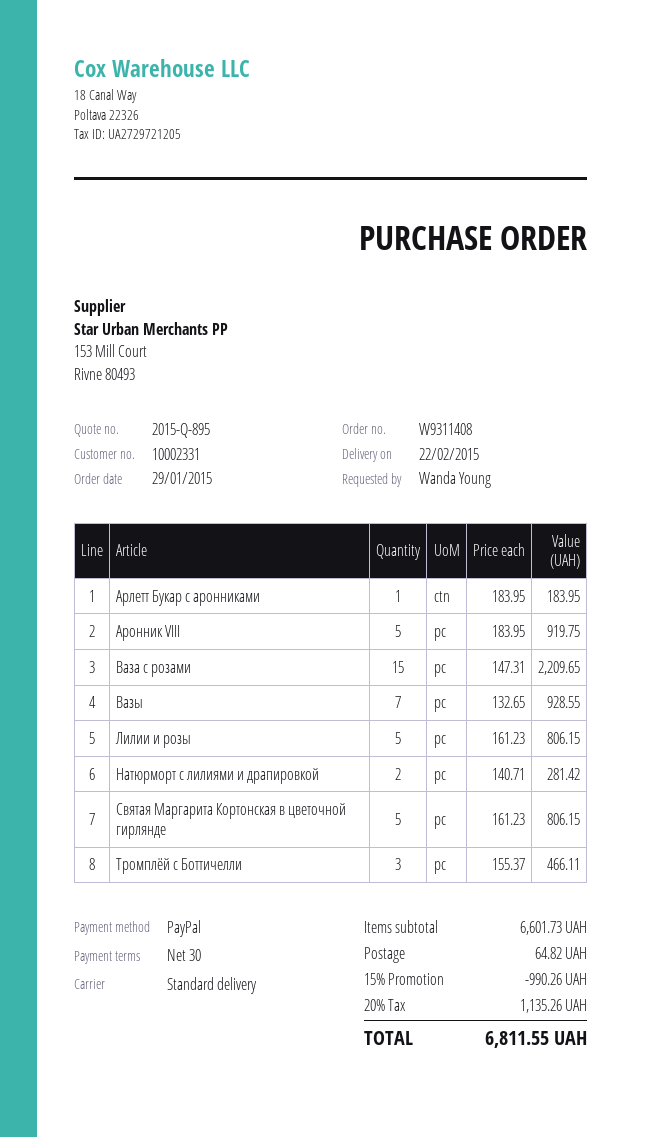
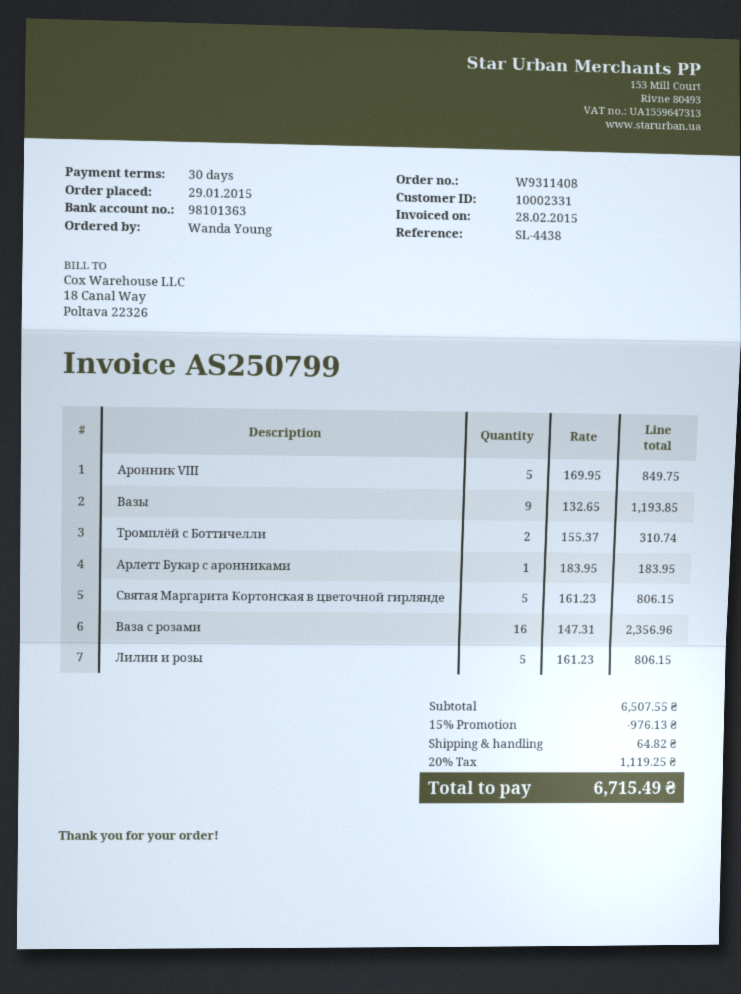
Аронник VIII: 5 x 183.95 = 919.75 -> 5 x 169.95 = 849.75
Ваза с розами: 15 x 147.31 = 2209.65 -> 16 x 147.31 = 2356.96
Вазы: 7 x 132.65 = 928.55 -> 9 x 132.65 = 1193.85
Натюрморт с лилиями и драпировкой: 2 x 140.71 = 281.42 -> none
Тромплёй с Боттичелли: 3 x 155.37 = 466.11 -> 2 x 155.37 = 310.74
subtotal: 6601.73 -> 6507.55
discount: 15% = 990.26 -> 15% = 976.13
tax: 20% = 1135.26 -> 20% = 1119.25
total: 6811.55 -> 6715.49

